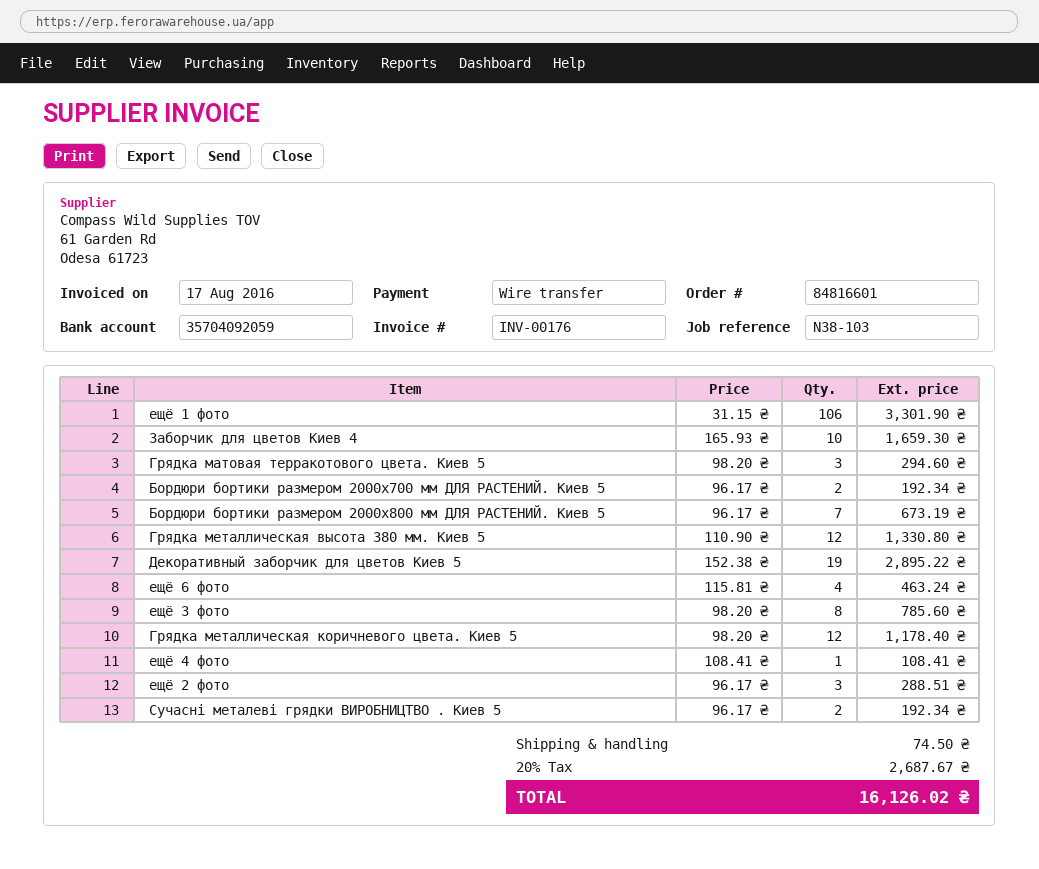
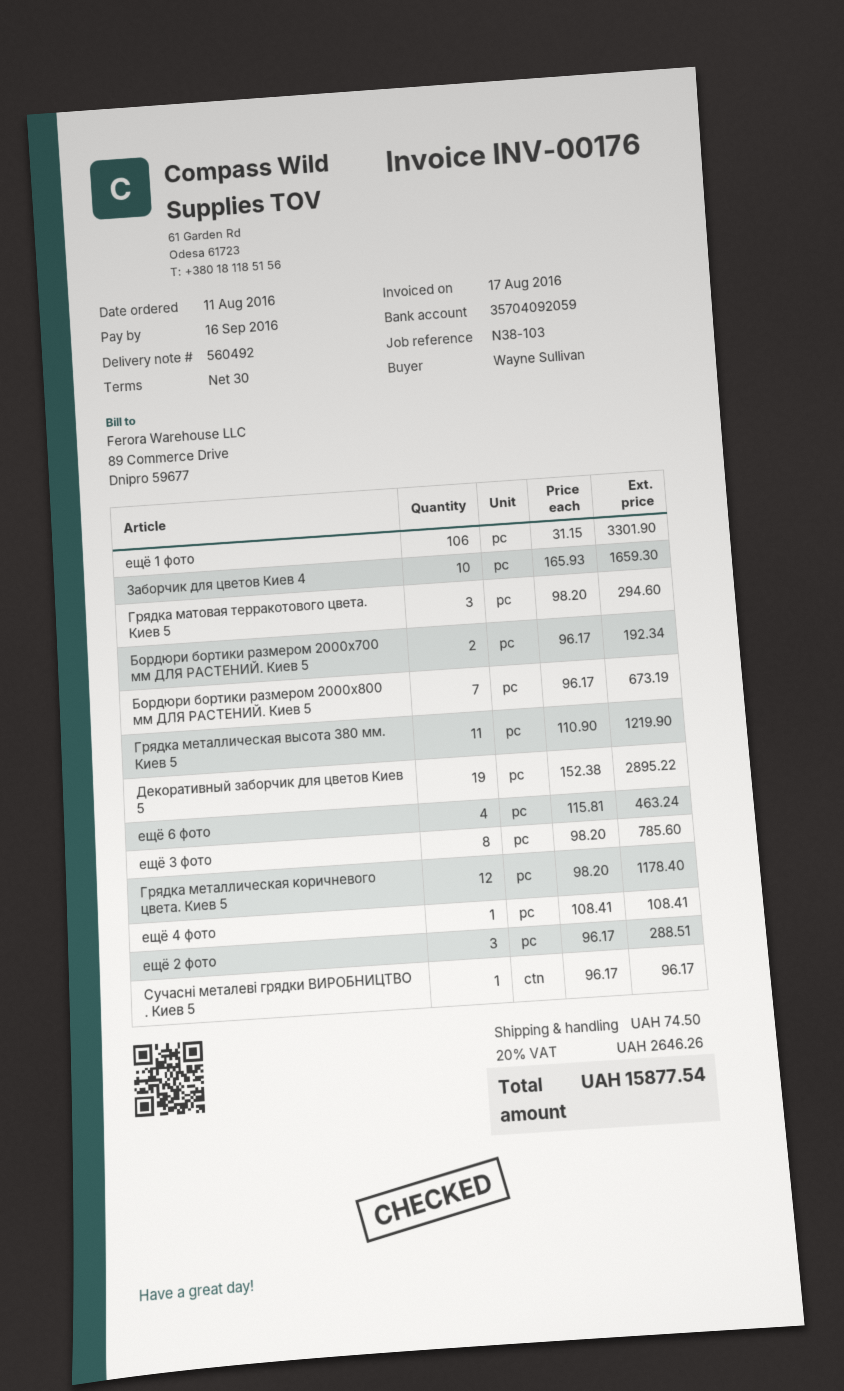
Грядка металлическая высота 380 мм. Киев 5: 12 x 110.90 = 1330.80 -> 11 x 110.90 = 1219.90
Сучасні металеві грядки ВИРОБНИЦТВО . Киев 5: 2 x 96.17 = 192.34 -> 1 x 96.17 = 96.17
tax: 20% = 2687.67 -> 20% = 2646.26
total: 16126.02 -> 15877.54

